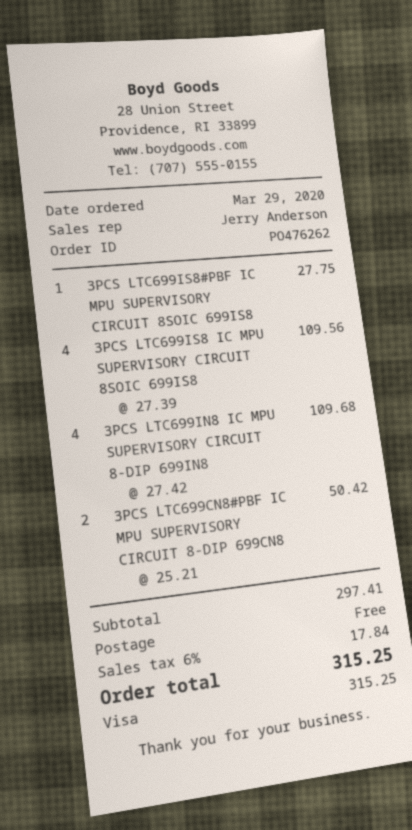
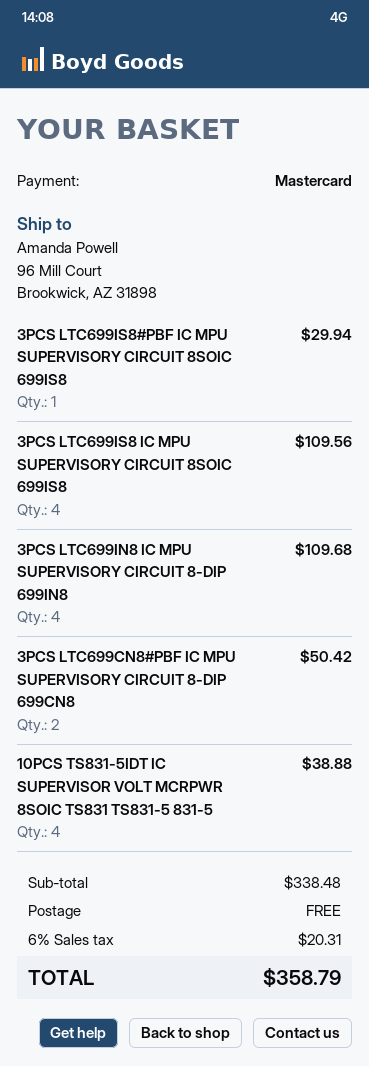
payment method: Visa -> Mastercard
3PCS LTC699IS8#PBF IC MPU SUPERVISORY CIRCUIT 8SOIC 699IS8: 1 for 27.75 -> 1 for 29.94
10PCS TS831-5IDT IC SUPERVISOR VOLT MCRPWR 8SOIC TS831 TS831-5 831-5: none -> 4 for 38.88
subtotal: 297.41 -> 338.48
tax: 6% = 17.84 -> 6% = 20.31
total: 315.25 -> 358.79

